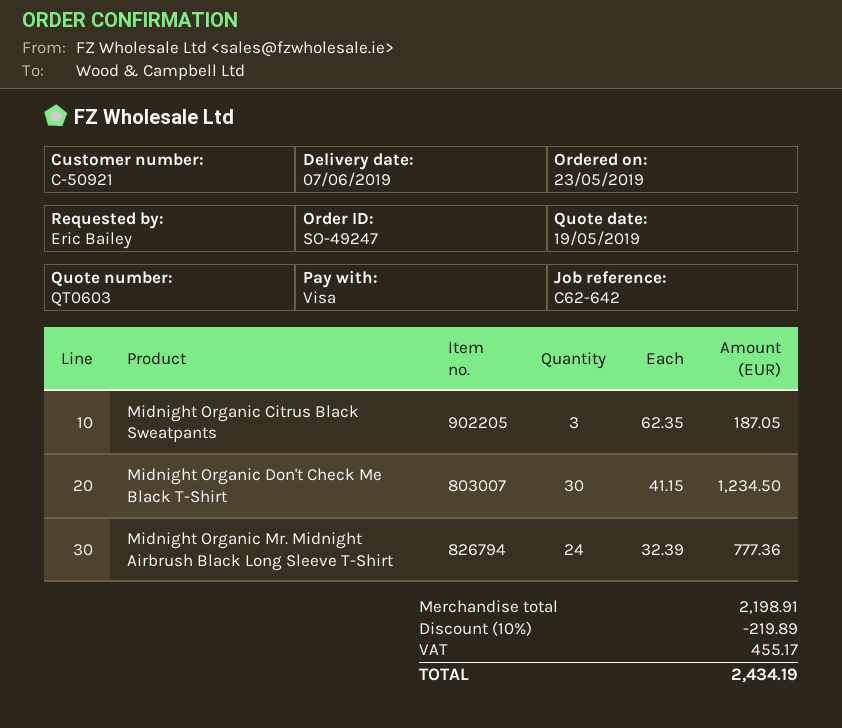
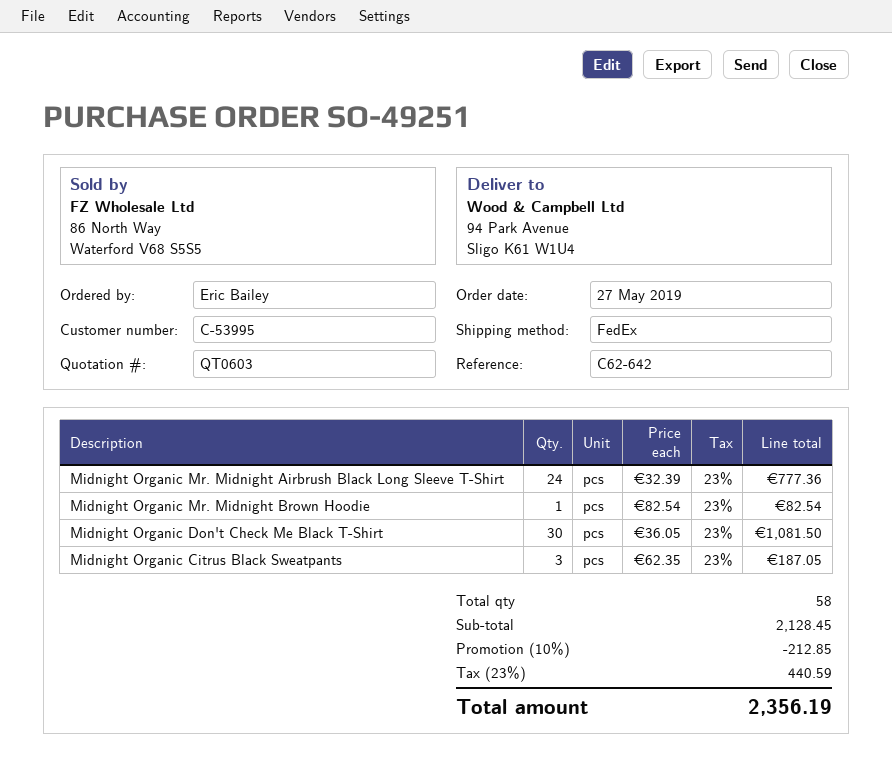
order number: SO-49247 -> SO-49251
order date: 2019-05-23 -> 2019-05-27
customer number: C-50921 -> C-53995
Midnight Organic Don't Check Me Black T-Shirt: 30 x 41.15 = 1234.50 -> 30 x 36.05 = 1081.50
Midnight Organic Mr. Midnight Brown Hoodie: none -> 1 x 82.54 = 82.54
subtotal: 2198.91 -> 2128.45
discount: 10% = 219.89 -> 10% = 212.85
tax: 455.17 -> 440.59
total: 2434.19 -> 2356.19

